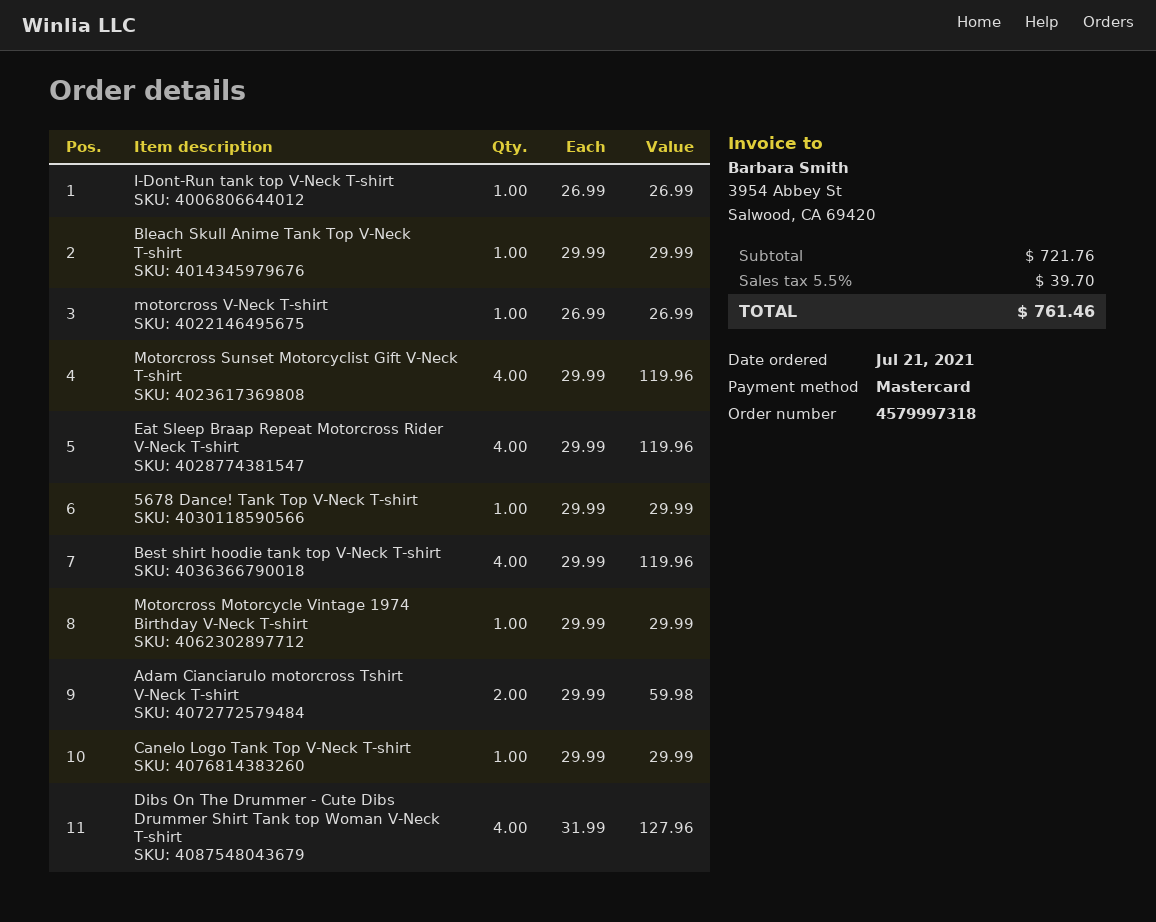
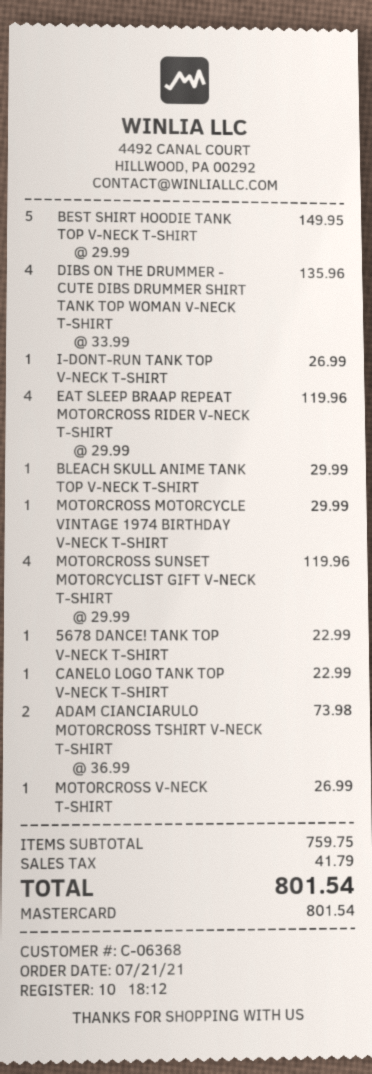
5678 Dance! Tank Top V-Neck T-shirt: 1 x 29.99 = 29.99 -> 1 x 22.99 = 22.99
Best shirt hoodie tank top V-Neck T-shirt: 4 x 29.99 = 119.96 -> 5 x 29.99 = 149.95
Adam Cianciarulo motorcross Tshirt V-Neck T-shirt: 2 x 29.99 = 59.98 -> 2 x 36.99 = 73.98
Canelo Logo Tank Top V-Neck T-shirt: 1 x 29.99 = 29.99 -> 1 x 22.99 = 22.99
Dibs On The Drummer - Cute Dibs Drummer Shirt Tank top Woman V-Neck T-shirt: 4 x 31.99 = 127.96 -> 4 x 33.99 = 135.96
subtotal: 721.76 -> 759.75
tax: 39.70 -> 41.79
total: 761.46 -> 801.54

